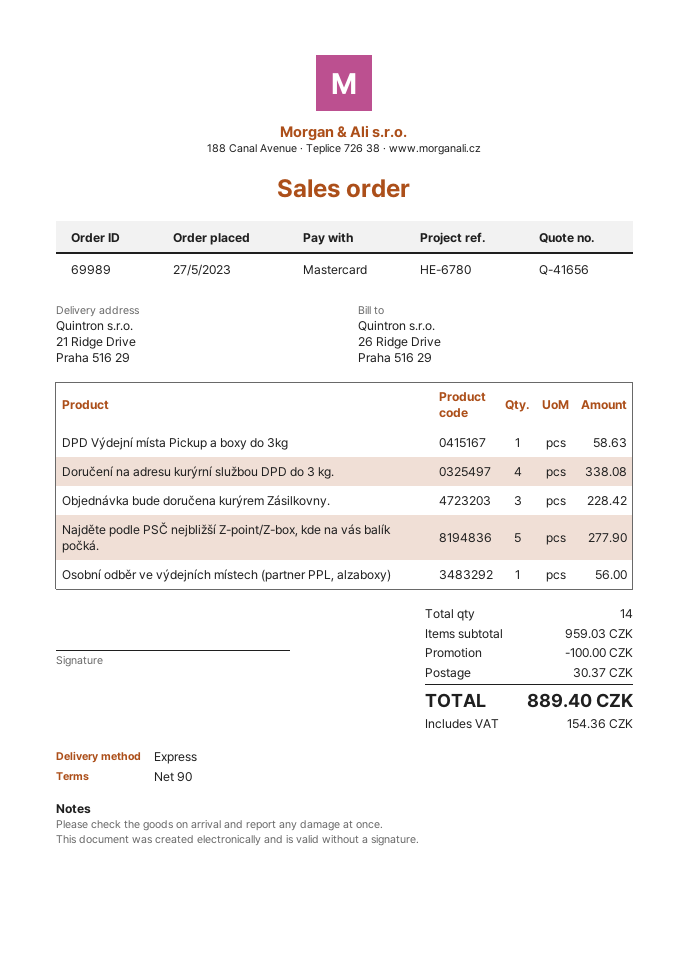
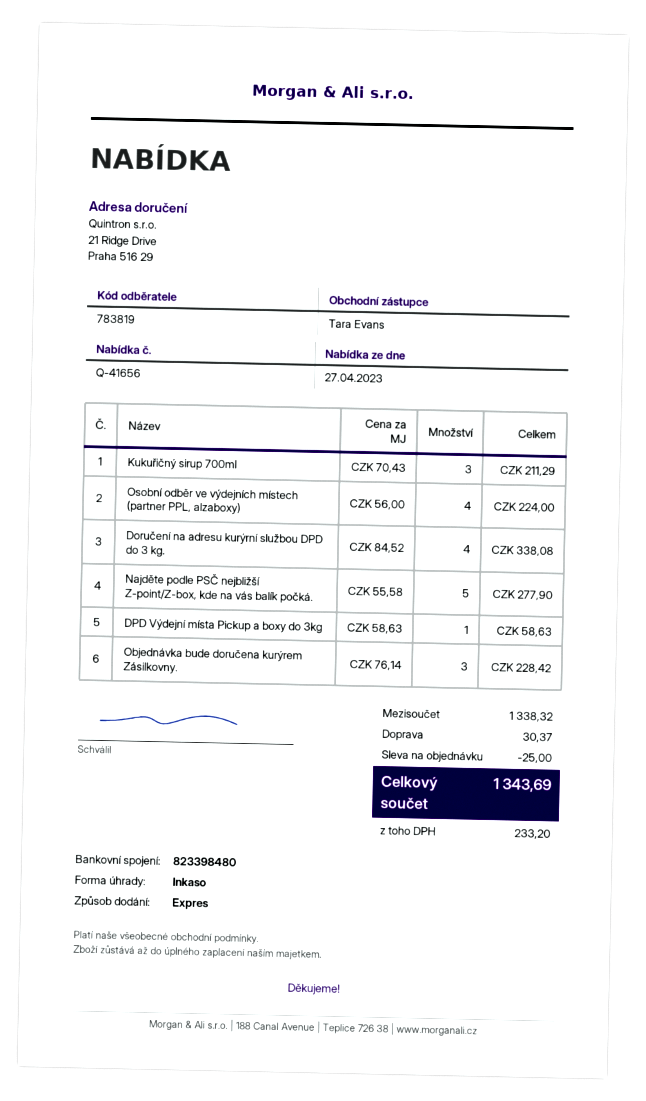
payment method: Mastercard -> direct debit
Osobní odběr ve výdejních místech (partner PPL, alzaboxy): 1 for 56.00 -> 4 for 224.00
Kukuřičný sirup 700ml: none -> 3 for 211.29
subtotal: 959.03 -> 1338.32
discount: 100.00 -> 25.00
tax: 154.36 -> 233.20
total: 889.40 -> 1343.69

